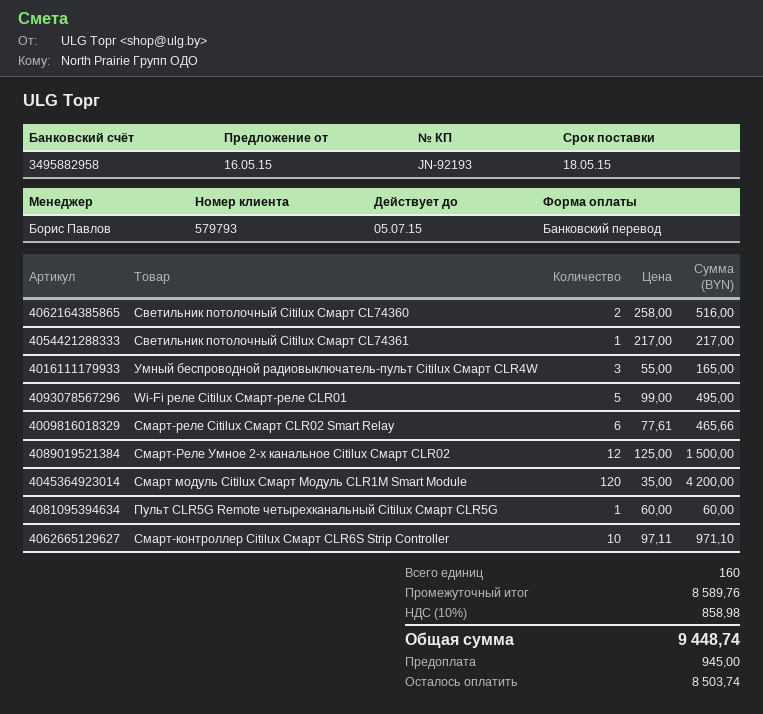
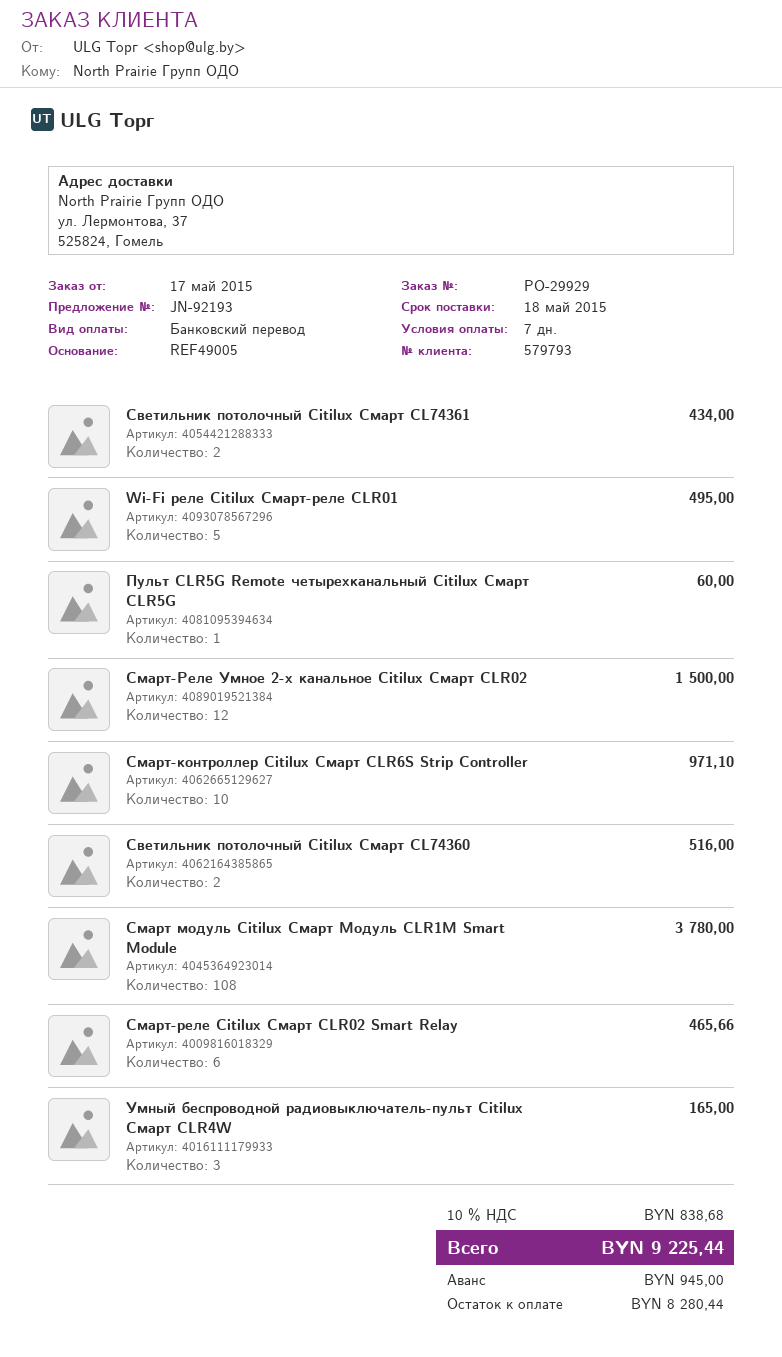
Светильник потолочный Citilux Смарт CL74361: 1 for 217.00 -> 2 for 434.00
Смарт модуль Citilux Смарт Модуль CLR1M Smart Module: 120 for 4200.00 -> 108 for 3780.00
tax: 10% = 858.98 -> 10% = 838.68
total: 9448.74 -> 9225.44
balance: 8503.74 -> 8280.44

